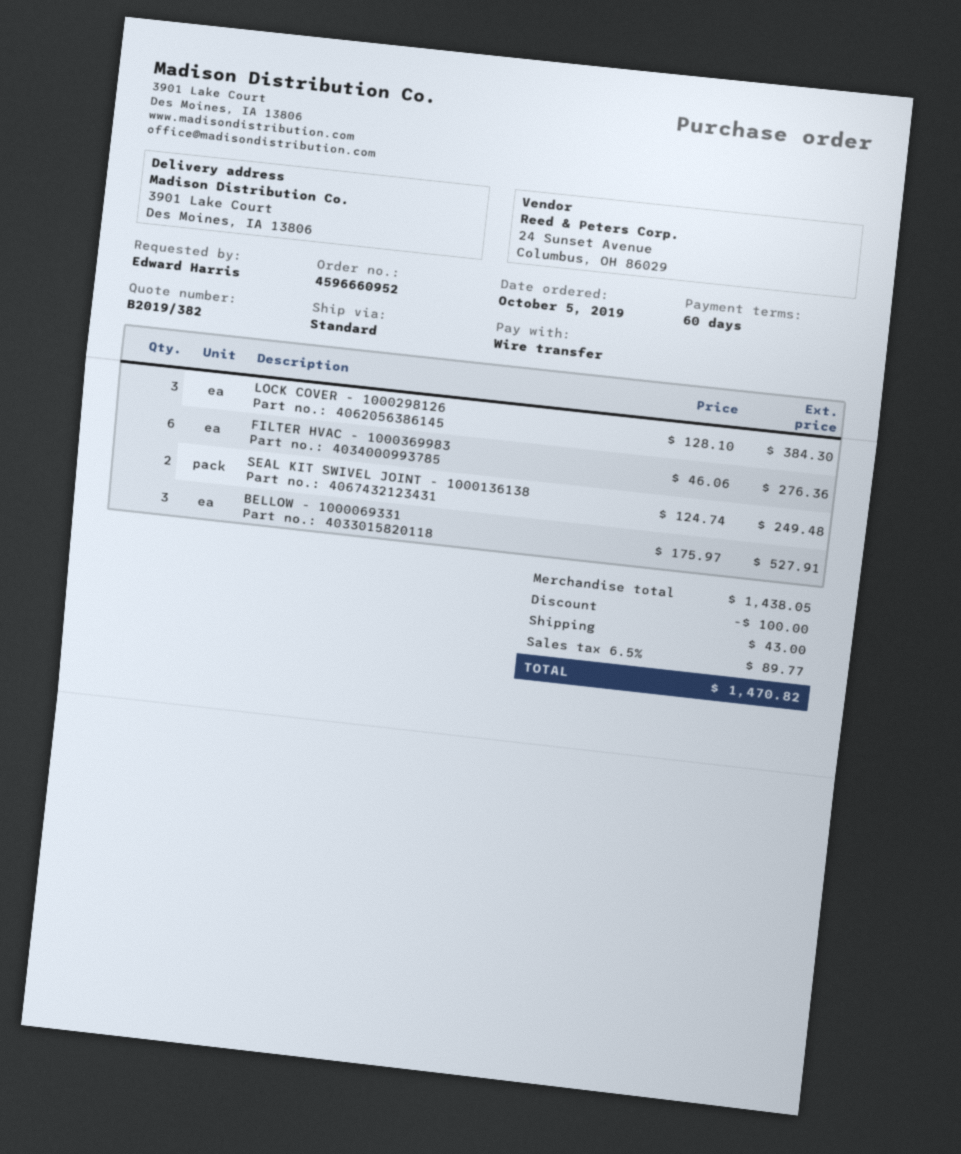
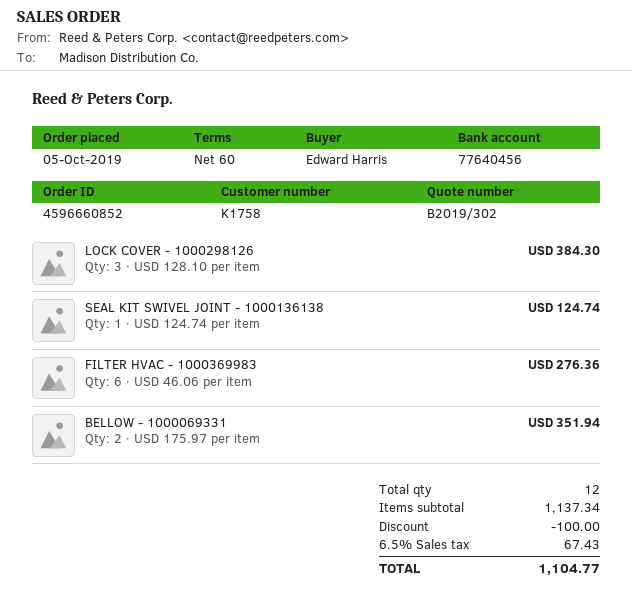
quote number: B2019/382 -> B2019/302
order number: 4596660952 -> 4596660852
SEAL KIT SWIVEL JOINT - 1000136138: 2 x 124.74 = 249.48 -> 1 x 124.74 = 124.74
BELLOW - 1000069331: 3 x 175.97 = 527.91 -> 2 x 175.97 = 351.94
subtotal: 1438.05 -> 1137.34
shipping: 43.00 -> none
tax: 6.5% = 89.77 -> 6.5% = 67.43
total: 1470.82 -> 1104.77

